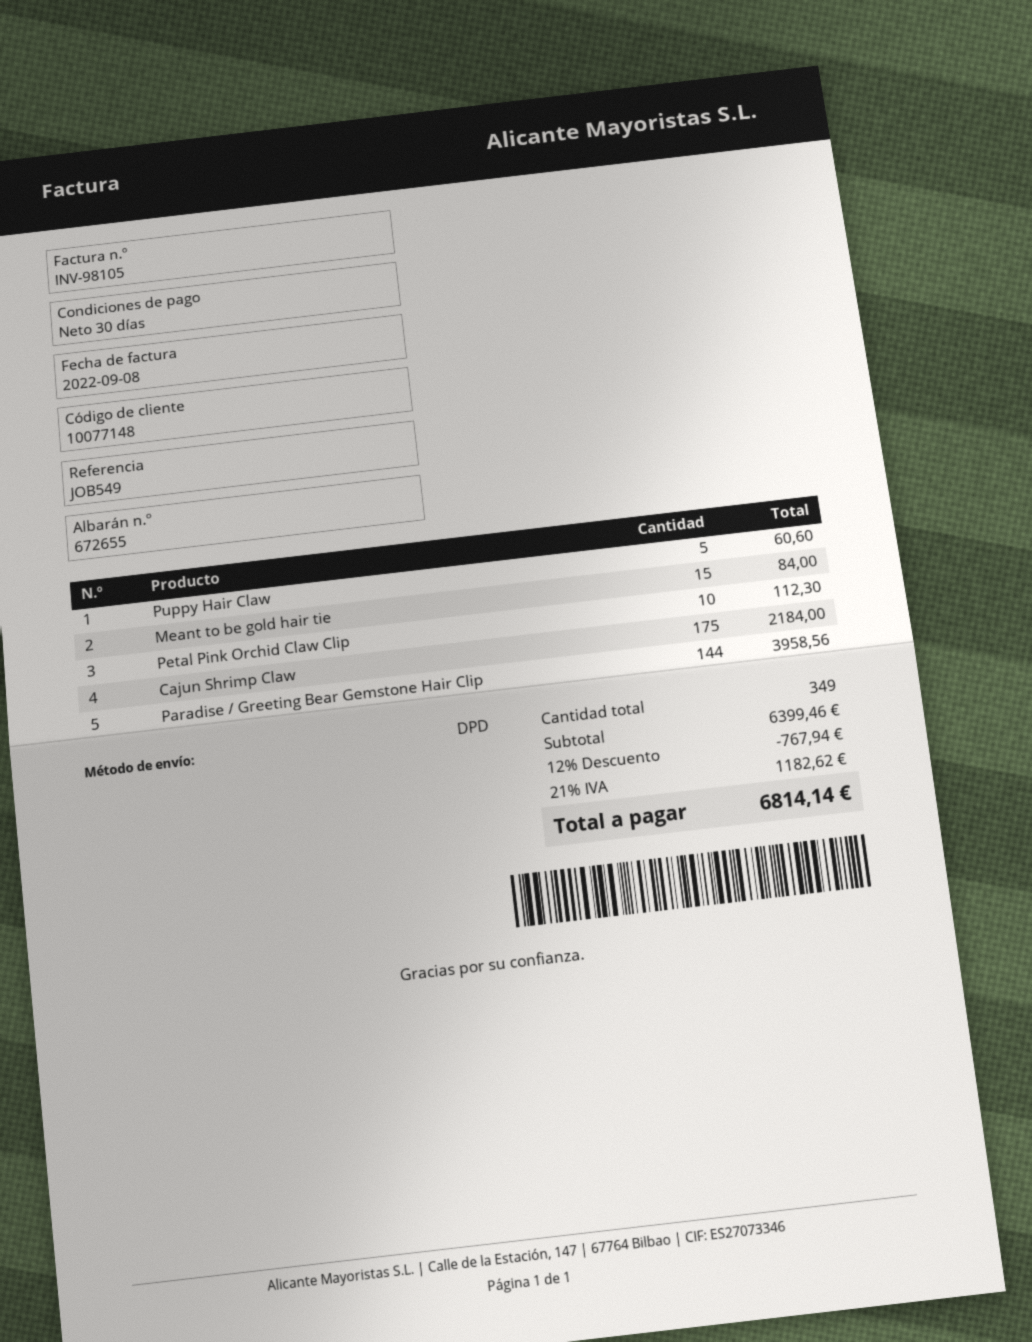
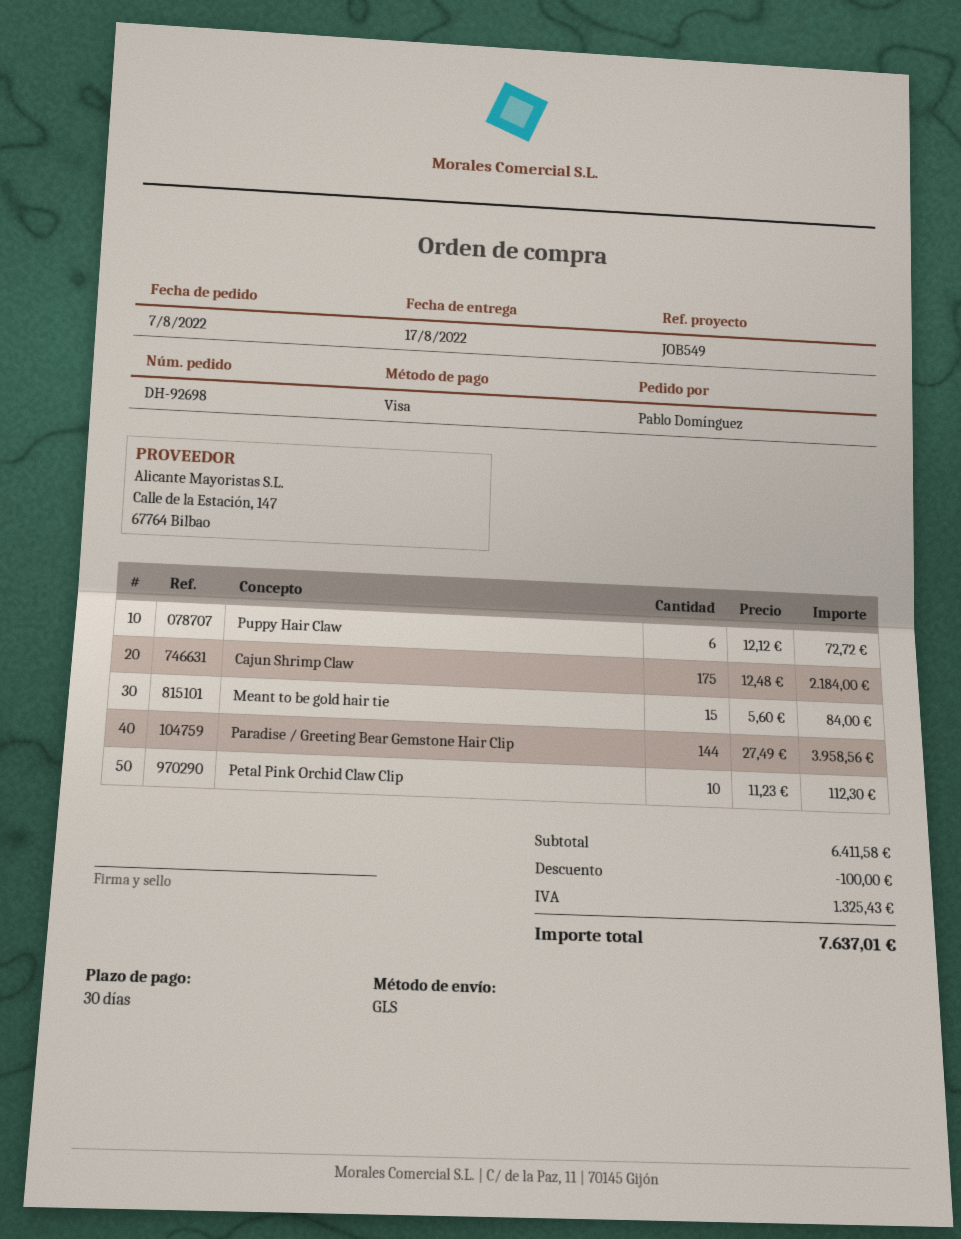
shipping method: DPD -> GLS
Puppy Hair Claw: 5 for 60.60 -> 6 for 72.72
subtotal: 6399.46 -> 6411.58
discount: 767.94 -> 100.00
tax: 1182.62 -> 1325.43
total: 6814.14 -> 7637.01

